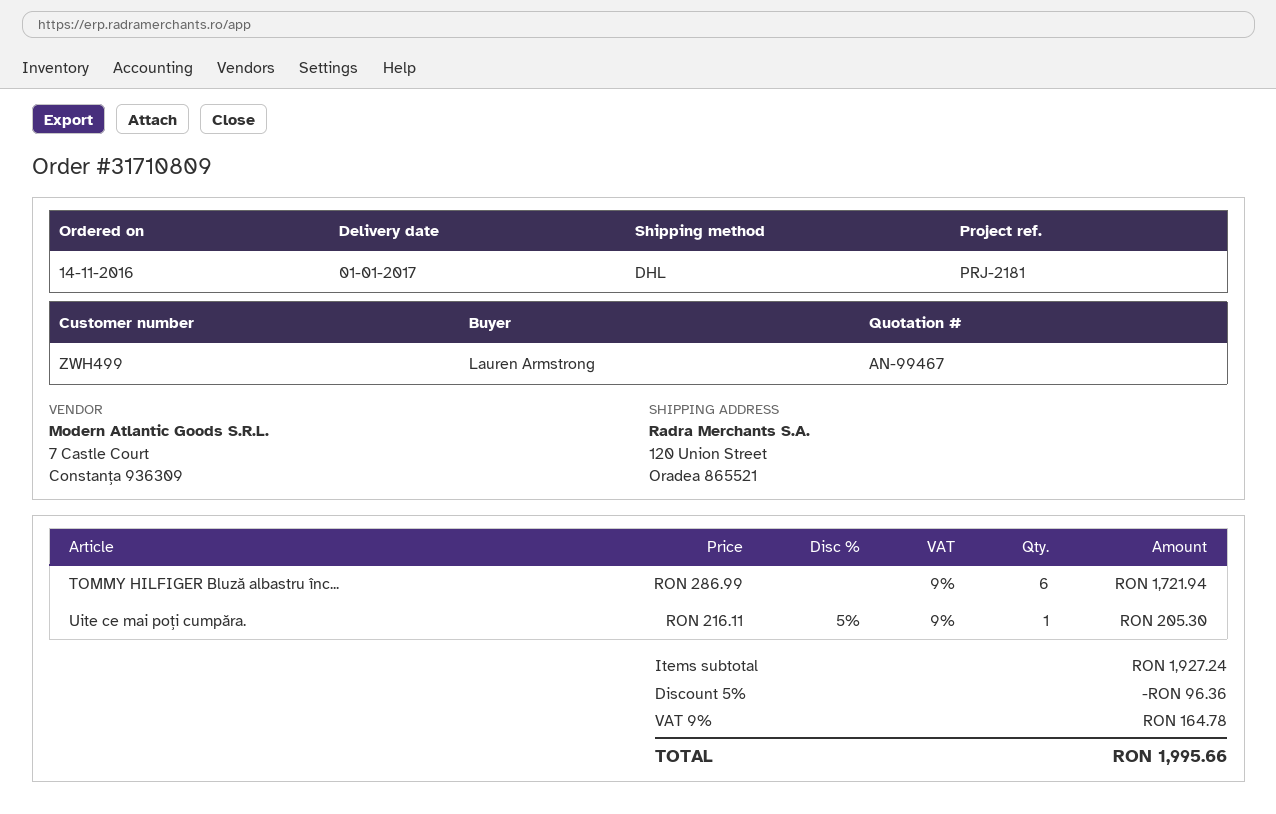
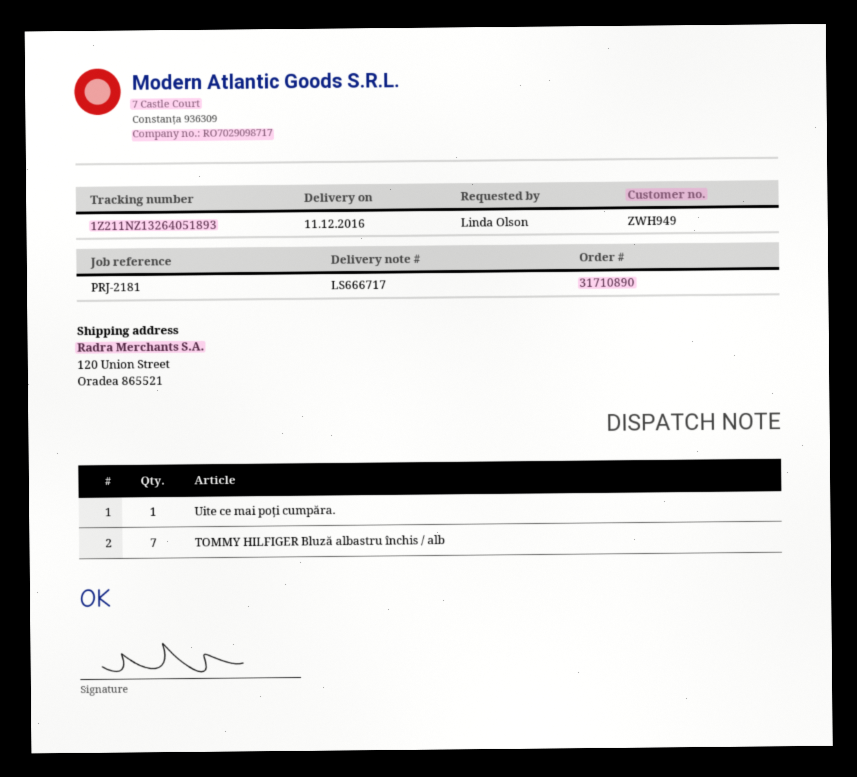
order number: 31710809 -> 31710890
delivery date: 2017-01-01 -> 2016-12-11
customer number: ZWH499 -> ZWH949
ordered by: Lauren Armstrong -> Linda Olson
TOMMY HILFIGER Bluză albastru înc...: 6 -> 7

